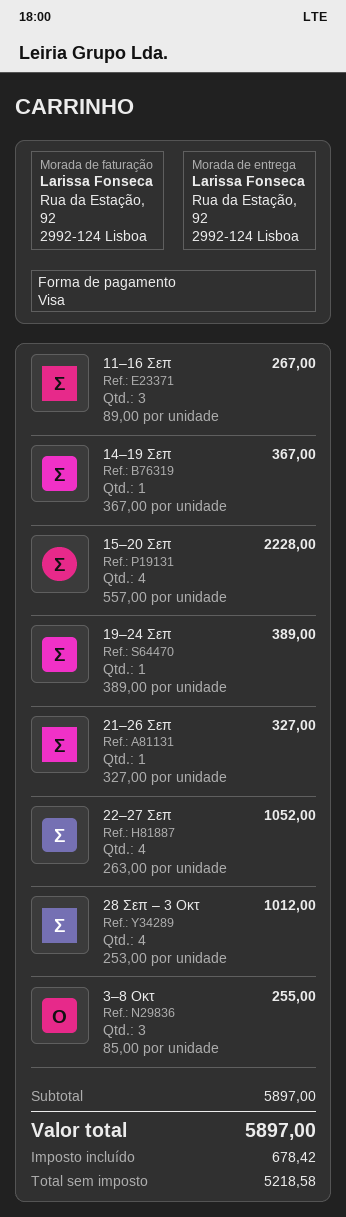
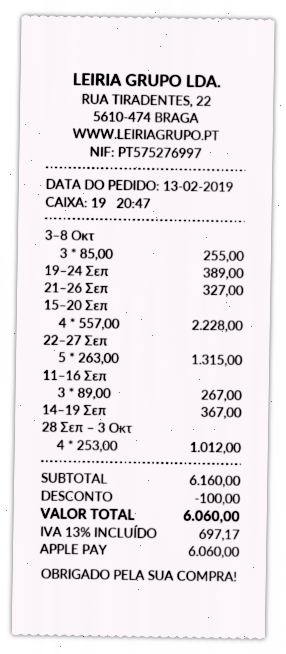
payment method: Visa -> Apple Pay
22–27 Σεπ: 4 x 263.00 = 1052.00 -> 5 x 263.00 = 1315.00
subtotal: 5897.00 -> 6160.00
discount: none -> 100.00
tax: 678.42 -> 697.17
total: 5897.00 -> 6060.00

